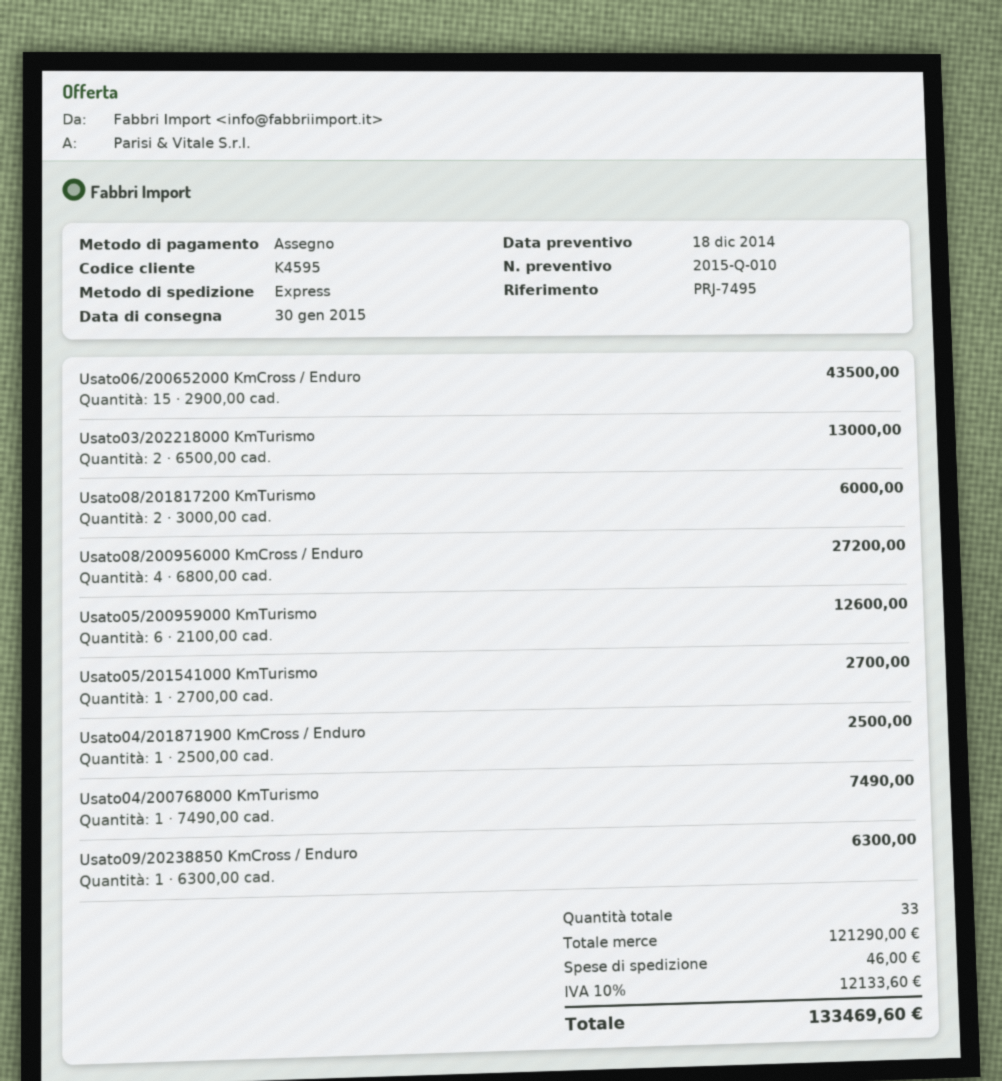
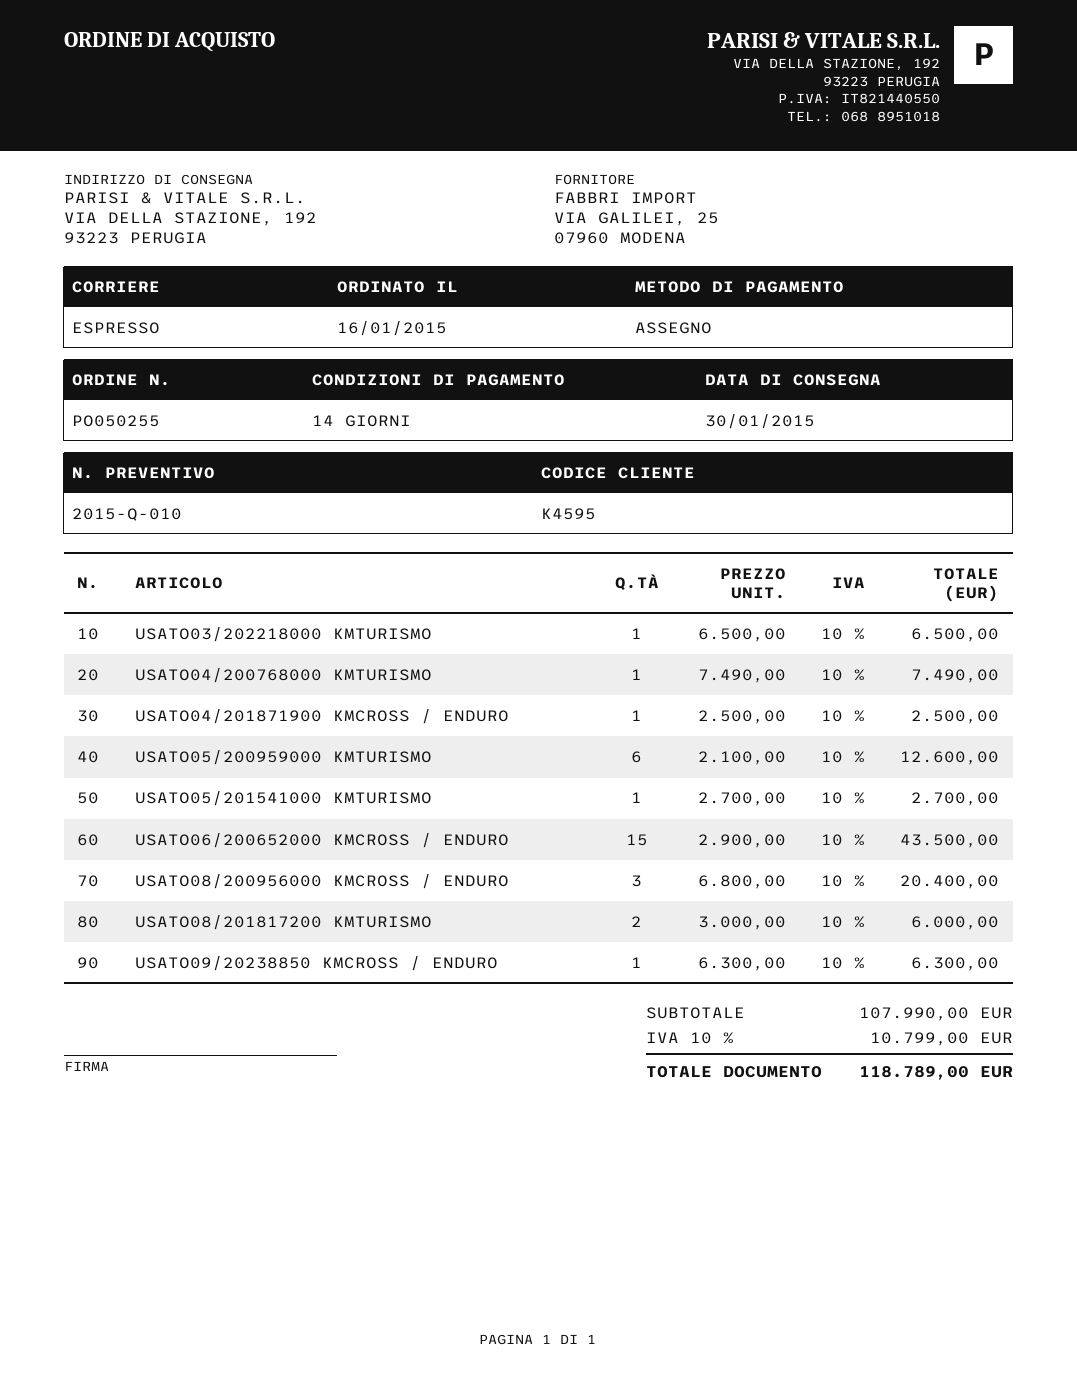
Usato03/202218000 KmTurismo: 2 x 6500.00 = 13000.00 -> 1 x 6500.00 = 6500.00
Usato08/200956000 KmCross / Enduro: 4 x 6800.00 = 27200.00 -> 3 x 6800.00 = 20400.00
subtotal: 121290.00 -> 107990.00
shipping: 46.00 -> none
tax: 10% = 12133.60 -> 10% = 10799.00
total: 133469.60 -> 118789.00

